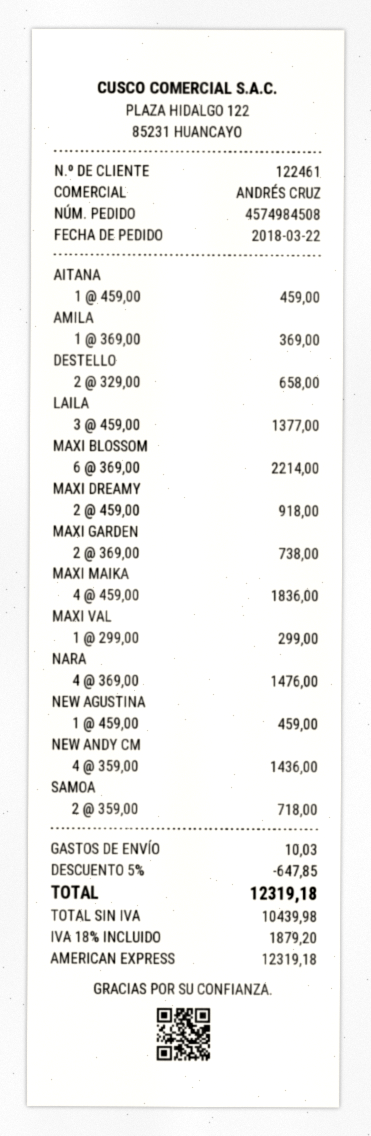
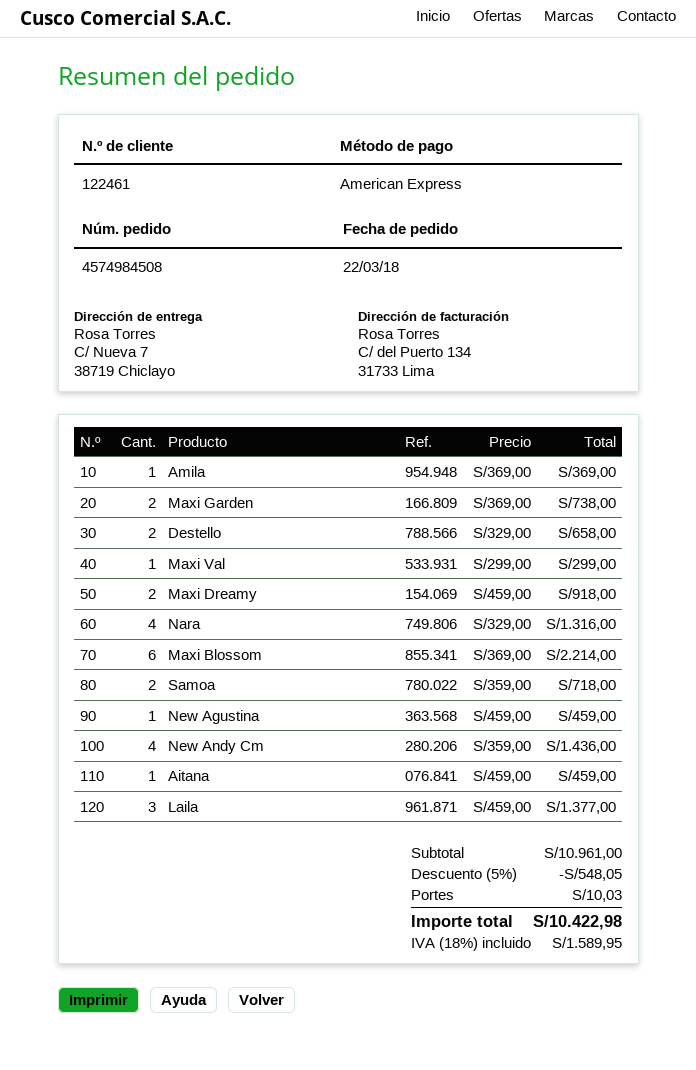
MAXI MAIKA: 4 x 459.00 = 1836.00 -> none
NARA: 4 x 369.00 = 1476.00 -> 4 x 329.00 = 1316.00
discount: 5% = 647.85 -> 5% = 548.05
tax: 18% = 1879.20 -> 18% = 1589.95
total: 12319.18 -> 10422.98

